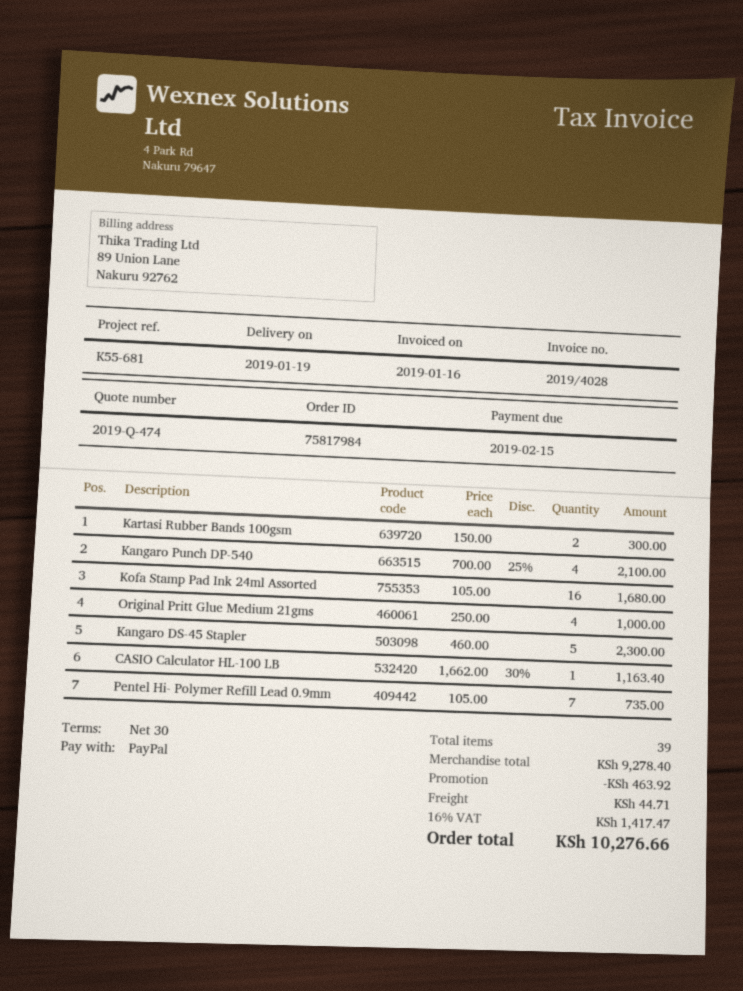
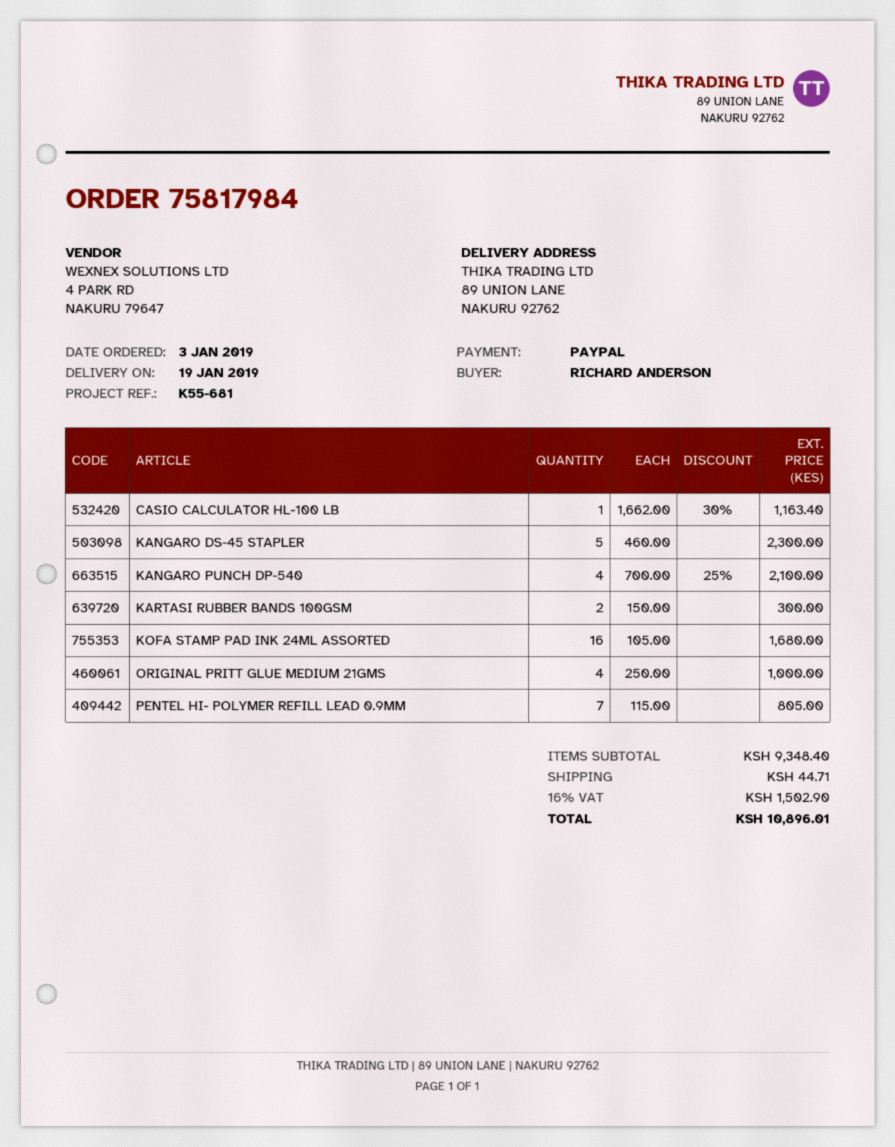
Pentel Hi- Polymer Refill Lead 0.9mm: 7 x 105.00 = 735.00 -> 7 x 115.00 = 805.00
subtotal: 9278.40 -> 9348.40
discount: 463.92 -> none
tax: 16% = 1417.47 -> 16% = 1502.90
total: 10276.66 -> 10896.01

